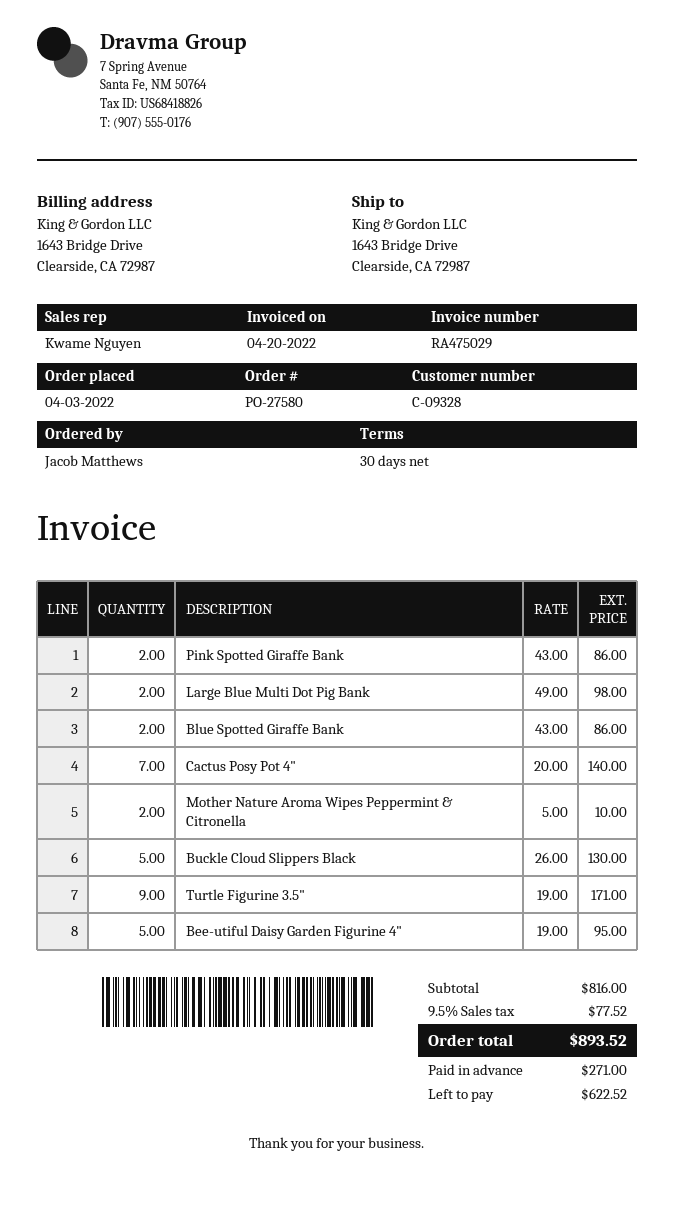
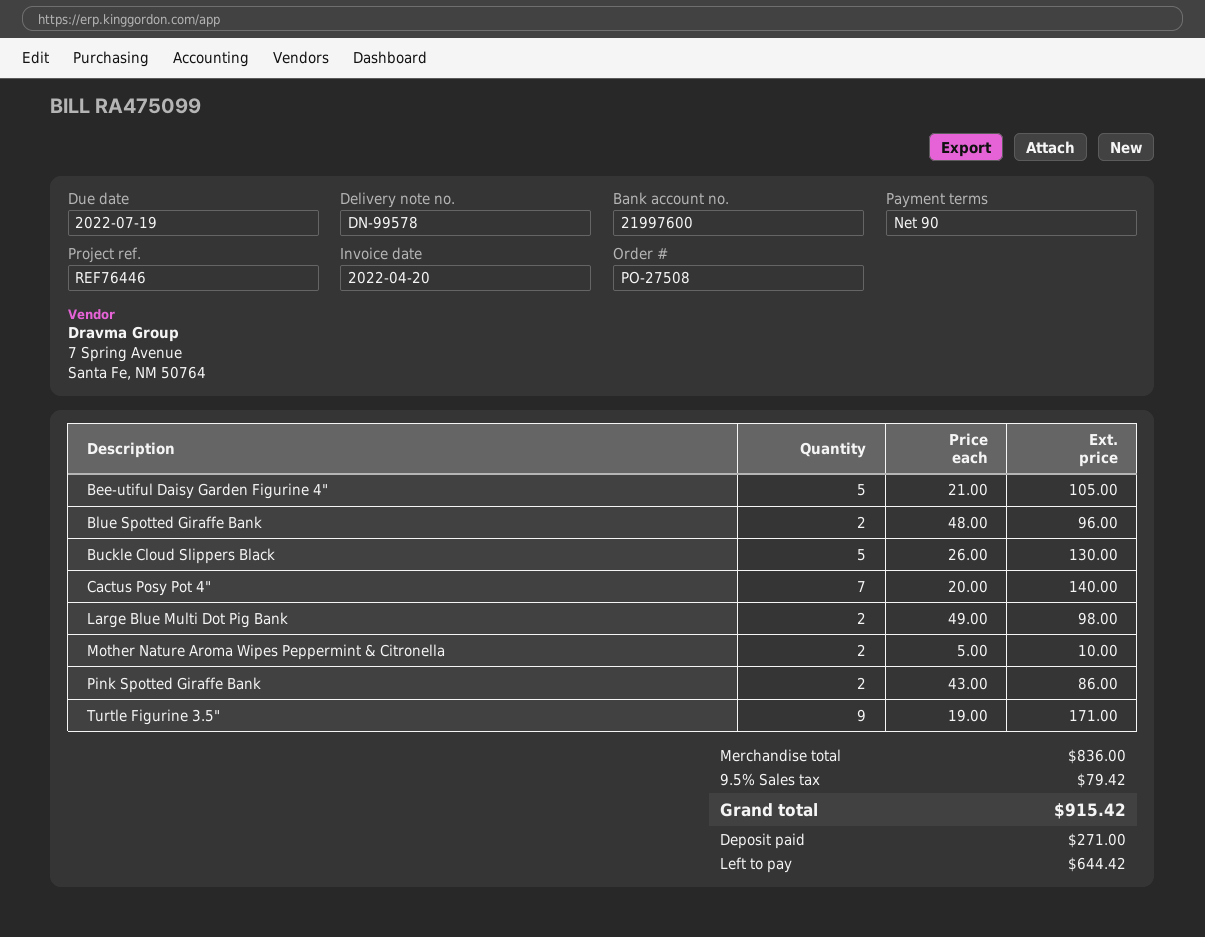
order number: PO-27580 -> PO-27508
invoice number: RA475029 -> RA475099
payment terms: 30 days -> 90 days
Blue Spotted Giraffe Bank: 2 x 43.00 = 86.00 -> 2 x 48.00 = 96.00
Bee-utiful Daisy Garden Figurine 4": 5 x 19.00 = 95.00 -> 5 x 21.00 = 105.00
subtotal: 816.00 -> 836.00
tax: 9.5% = 77.52 -> 9.5% = 79.42
total: 893.52 -> 915.42
balance: 622.52 -> 644.42

